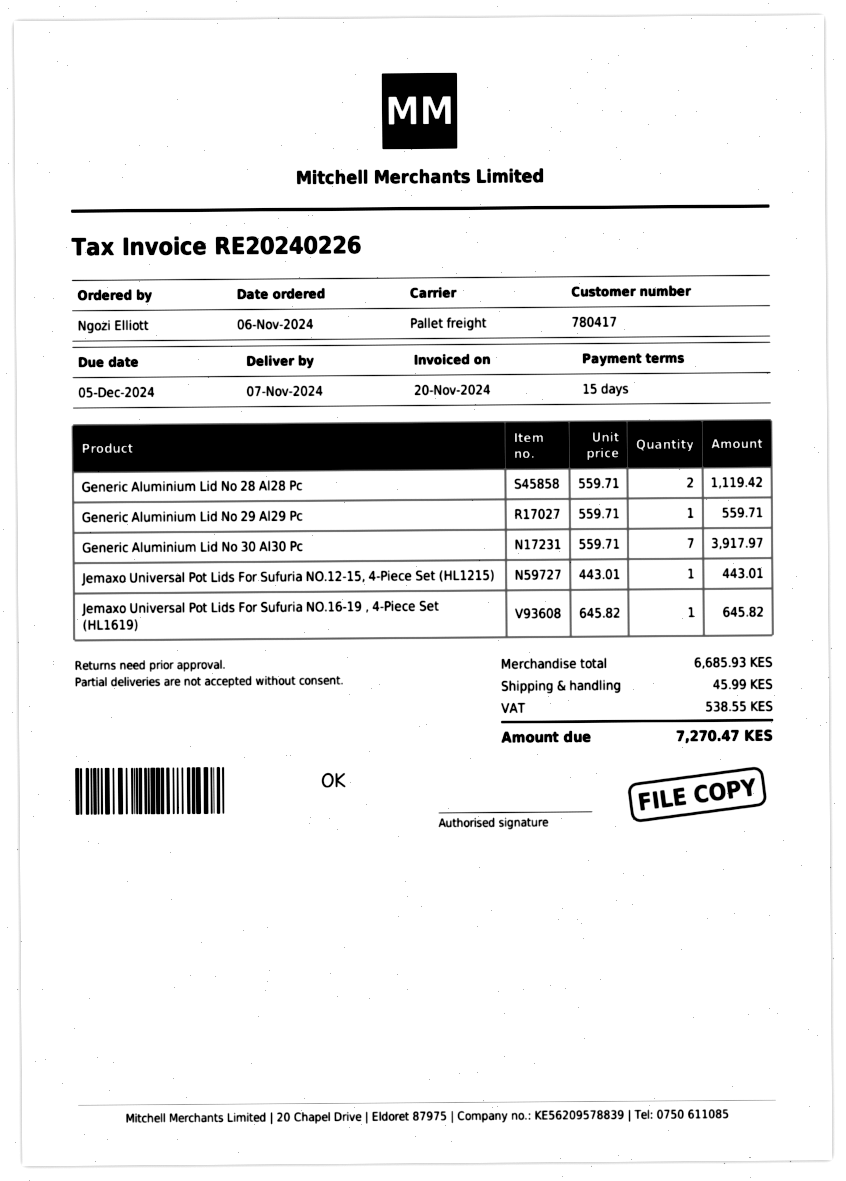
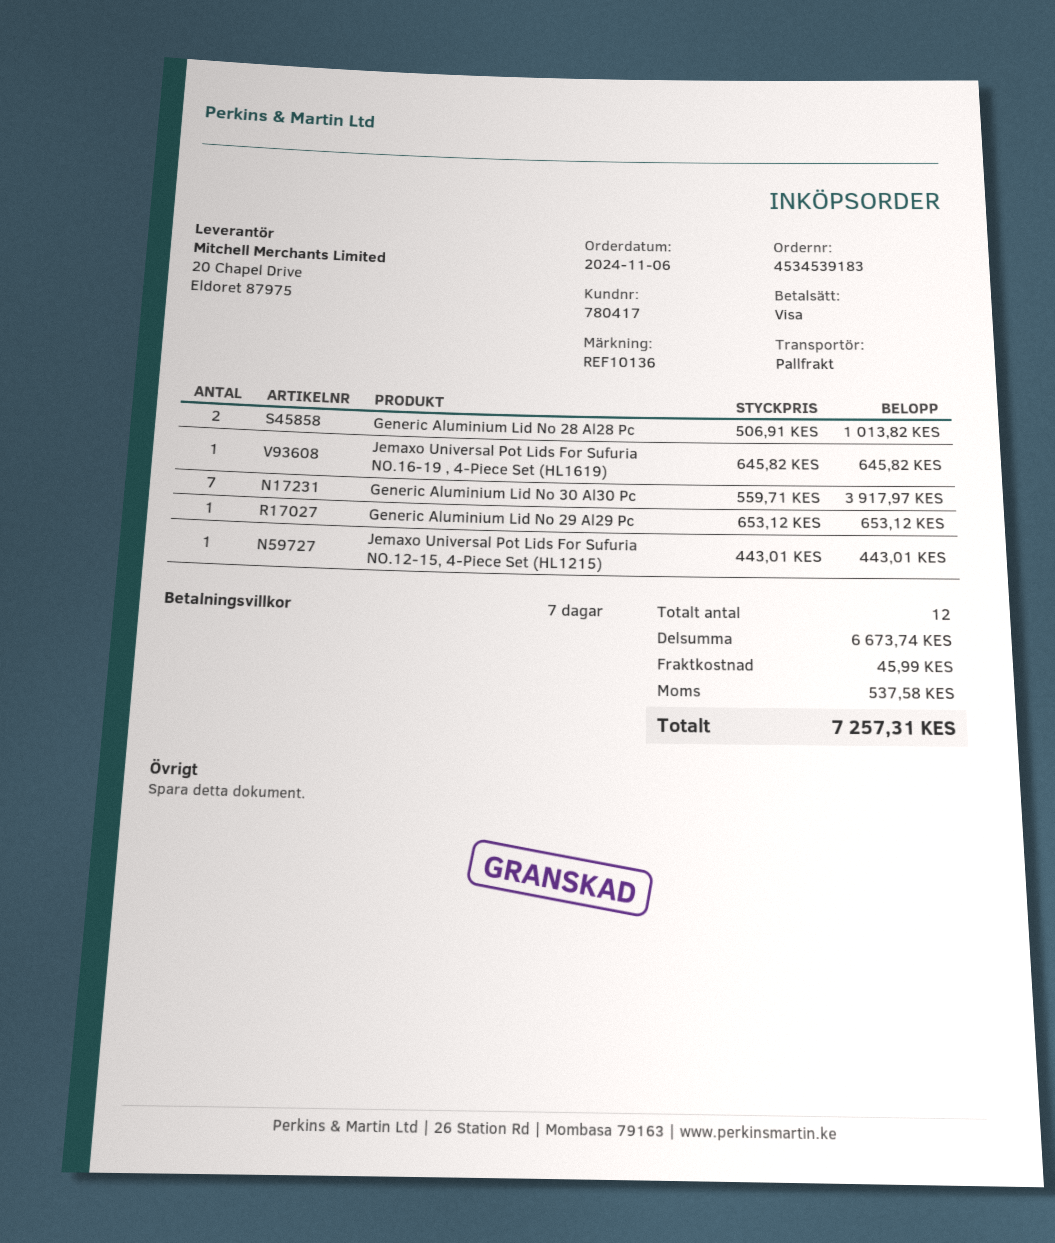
payment terms: 15 days -> 7 days
Generic Aluminium Lid No 28 Al28 Pc: 2 x 559.71 = 1119.42 -> 2 x 506.91 = 1013.82
Generic Aluminium Lid No 29 Al29 Pc: 1 x 559.71 = 559.71 -> 1 x 653.12 = 653.12
subtotal: 6685.93 -> 6673.74
tax: 538.55 -> 537.58
total: 7270.47 -> 7257.31

